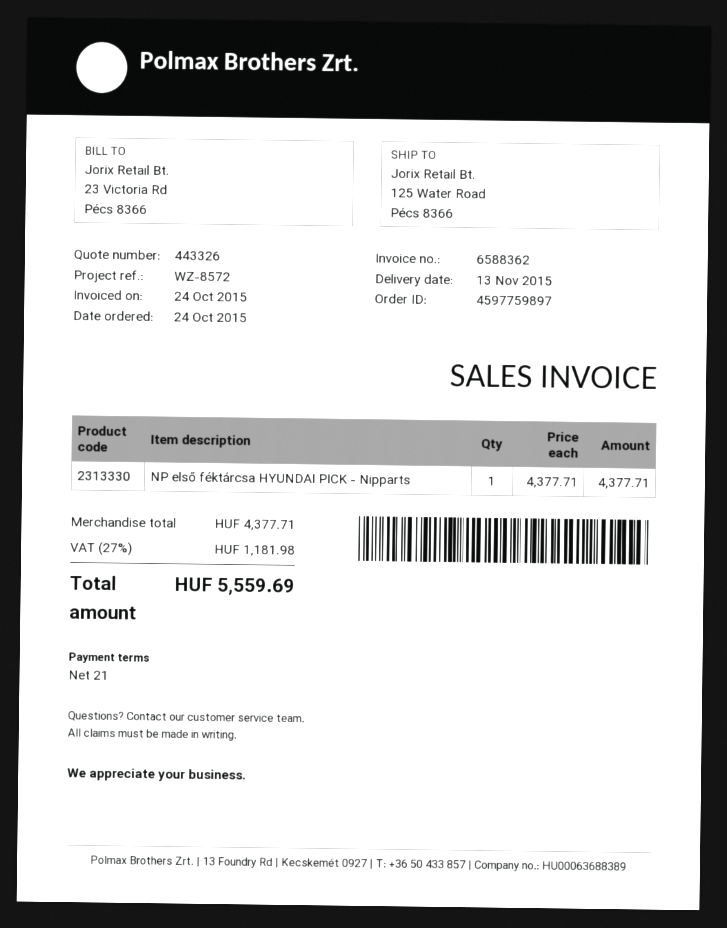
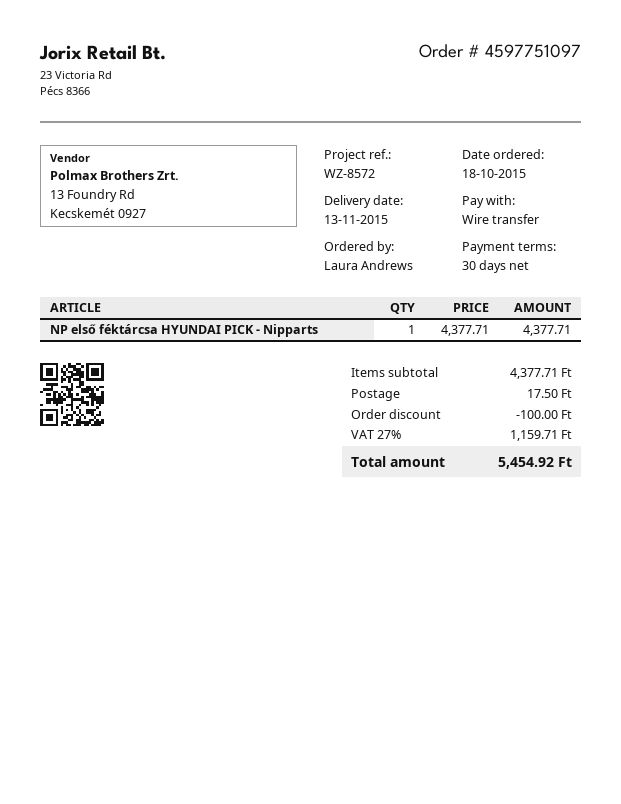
order number: 4597759897 -> 4597751097
order date: 2015-10-24 -> 2015-10-18
payment terms: 21 days -> 30 days
discount: none -> 100.00
shipping: none -> 17.50
tax: 27% = 1181.98 -> 27% = 1159.71
total: 5559.69 -> 5454.92

